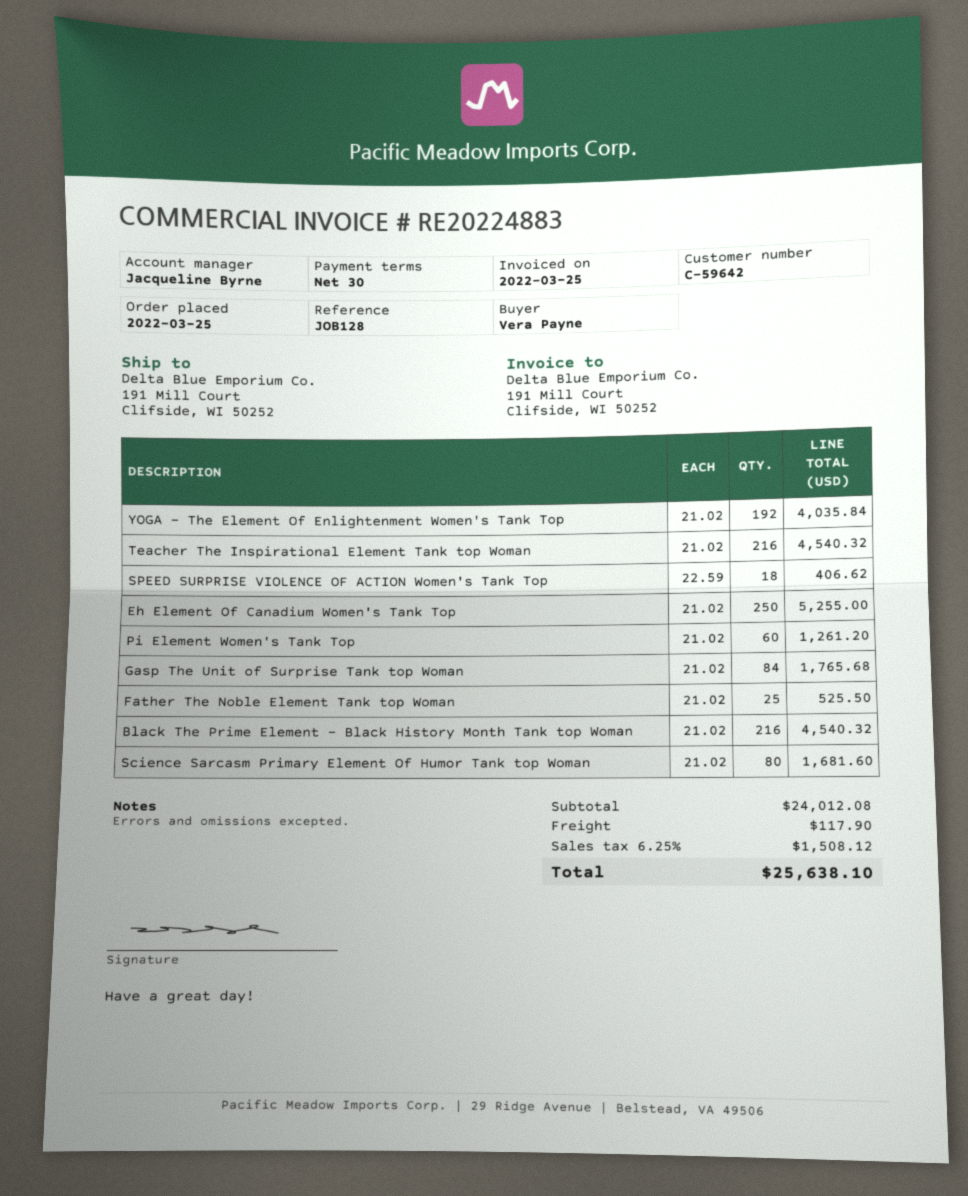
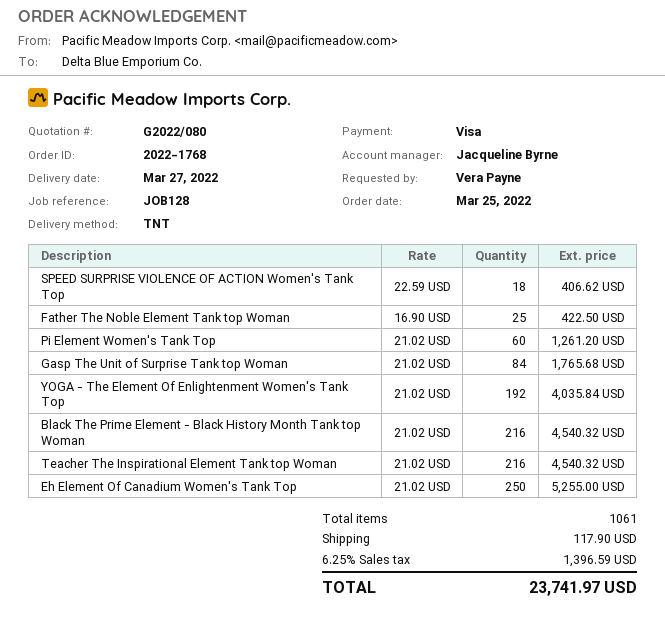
Father The Noble Element Tank top Woman: 25 x 21.02 = 525.50 -> 25 x 16.90 = 422.50
Science Sarcasm Primary Element Of Humor Tank top Woman: 80 x 21.02 = 1681.60 -> none
tax: 6.25% = 1508.12 -> 6.25% = 1396.59
total: 25638.10 -> 23741.97

